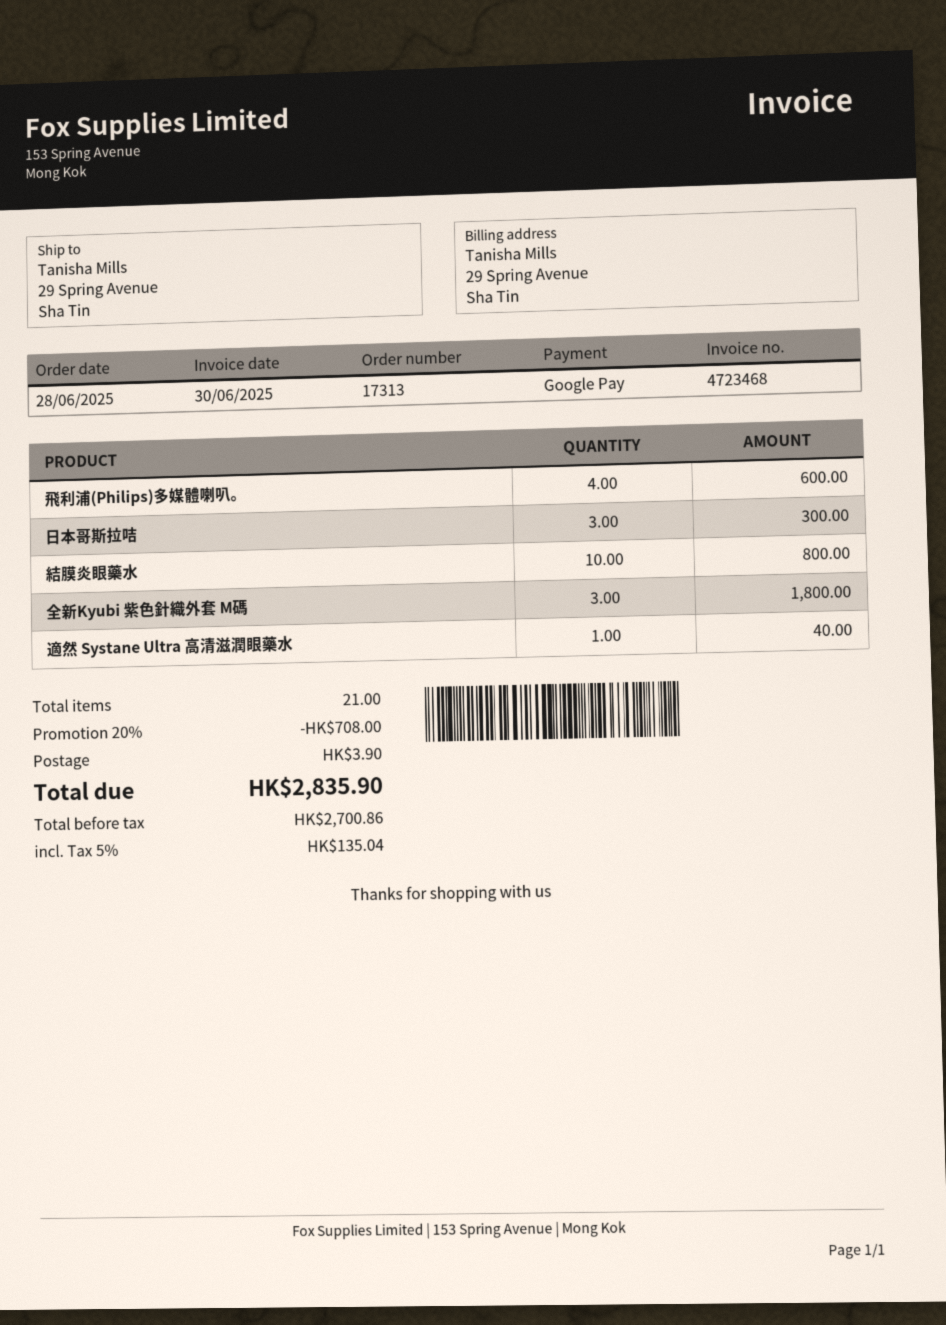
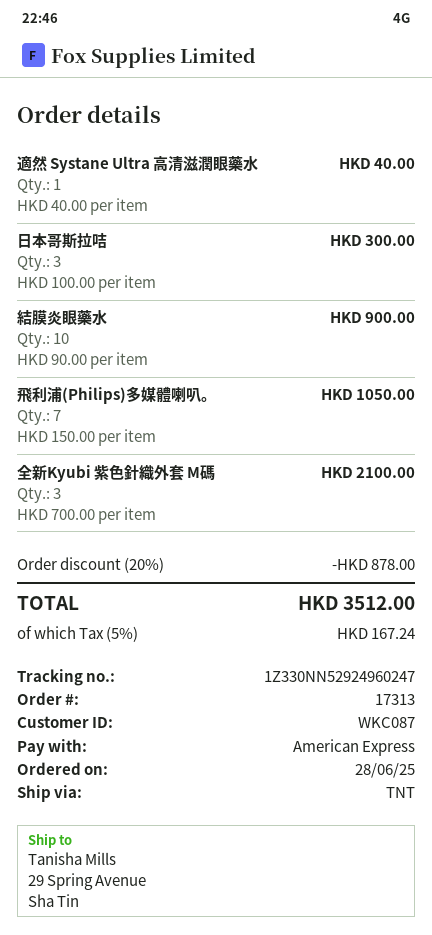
payment method: Google Pay -> American Express
飛利浦(Philips)多媒體喇叭。: 4 for 600.00 -> 7 for 1050.00
結膜炎眼藥水: 10 for 800.00 -> 10 for 900.00
全新Kyubi 紫色針織外套 M碼: 3 for 1800.00 -> 3 for 2100.00
discount: 20% = 708.00 -> 20% = 878.00
shipping: 3.90 -> none
tax: 5% = 135.04 -> 5% = 167.24
total: 2835.90 -> 3512.00

